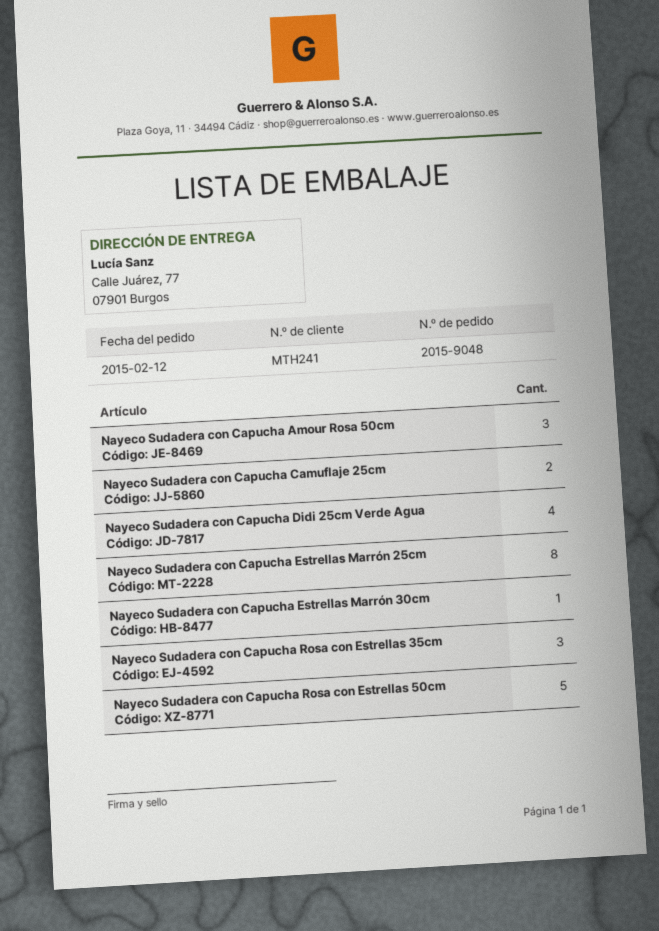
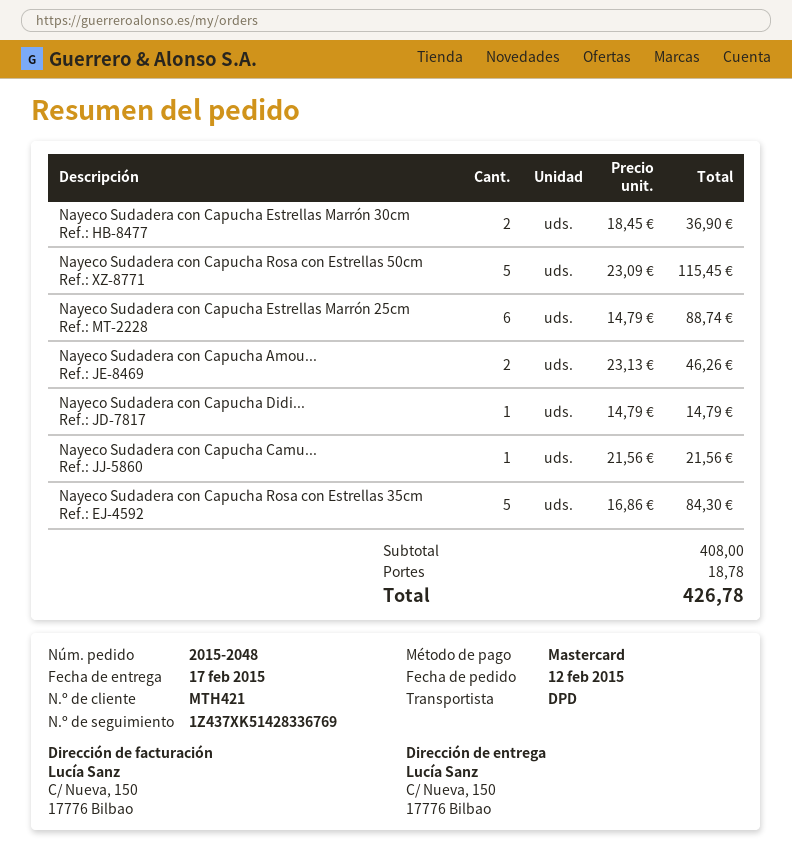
order number: 2015-9048 -> 2015-2048
customer number: MTH241 -> MTH421
ship to: Calle Juárez, 77, 07901 Burgos -> C/ Nueva, 150, 17776 Bilbao
Nayeco Sudadera con Capucha Amour Rosa 50cm: 3 -> 2
Nayeco Sudadera con Capucha Camuflaje 25cm: 2 -> 1
Nayeco Sudadera con Capucha Didi 25cm Verde Agua: 4 -> 1
Nayeco Sudadera con Capucha Estrellas Marrón 25cm: 8 -> 6
Nayeco Sudadera con Capucha Estrellas Marrón 30cm: 1 -> 2
Nayeco Sudadera con Capucha Rosa con Estrellas 35cm: 3 -> 5

